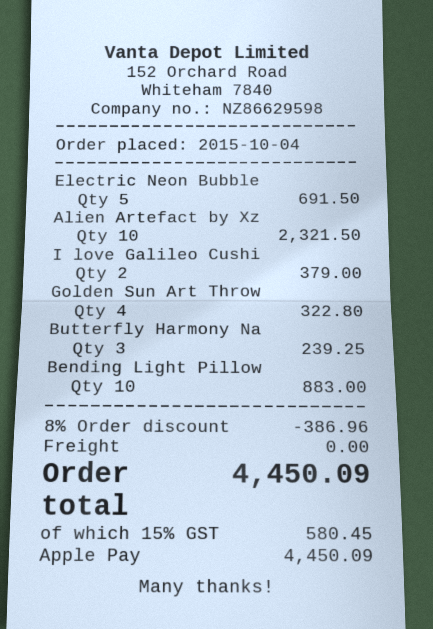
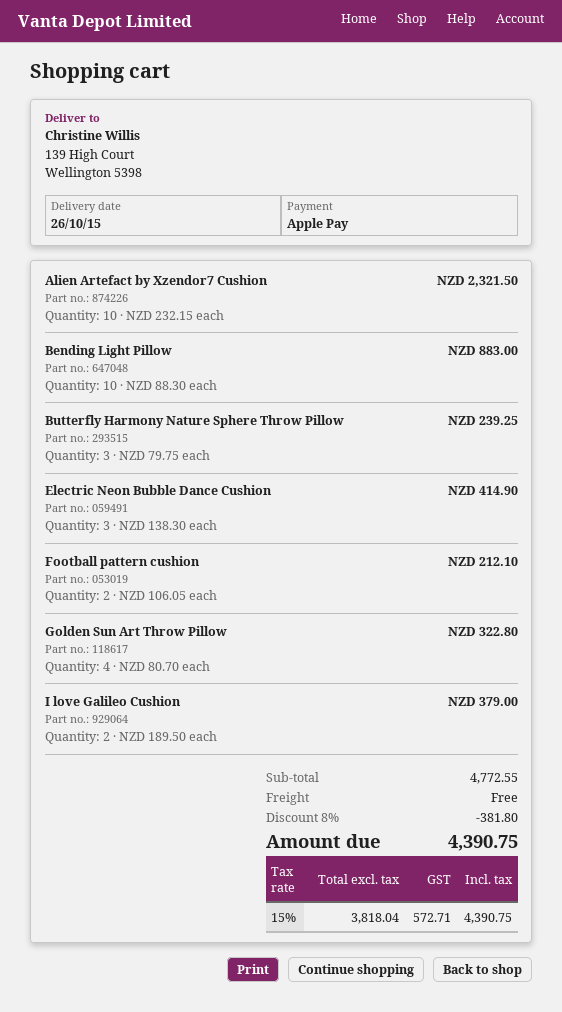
Electric Neon Bubble: 5 for 691.50 -> 3 for 414.90
Football pattern cushion: none -> 2 for 212.10
discount: 8% = 386.96 -> 8% = 381.80
tax: 15% = 580.45 -> 15% = 572.71
total: 4450.09 -> 4390.75

